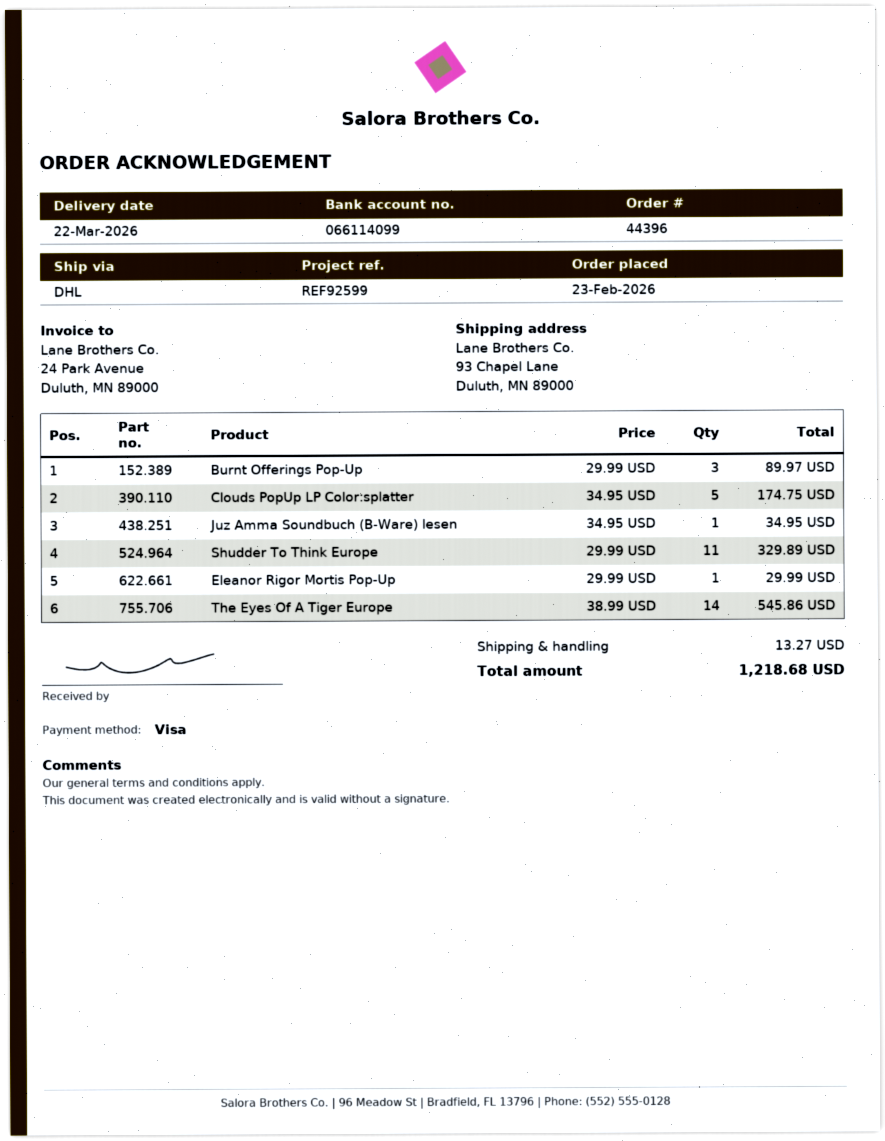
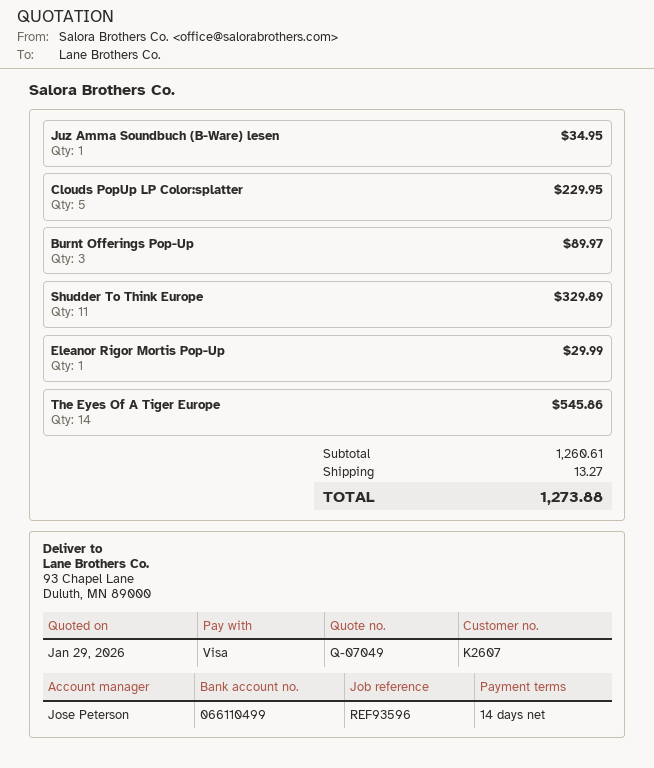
reference: REF92599 -> REF93596
bank account: 066114099 -> 066110499
Clouds PopUp LP Color:splatter: 5 for 174.75 -> 5 for 229.95
total: 1218.68 -> 1273.88

